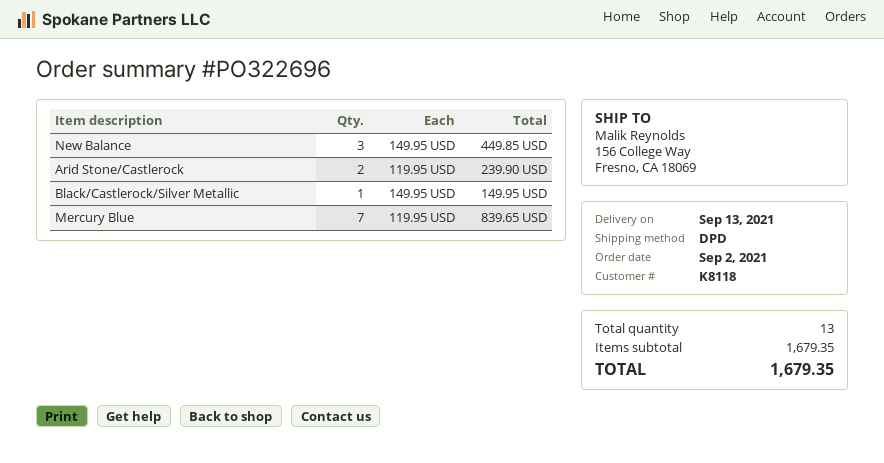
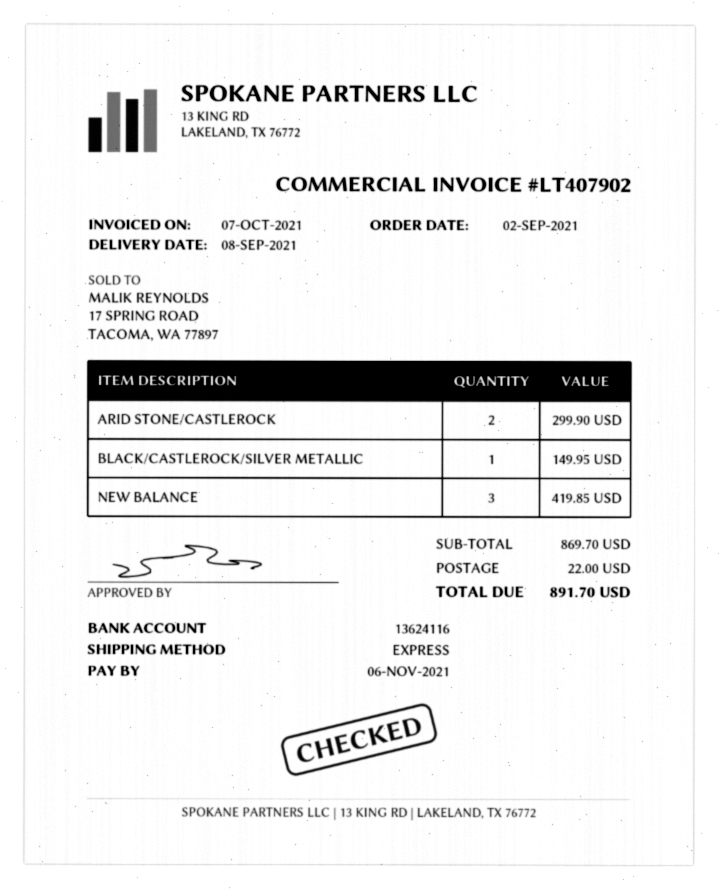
delivery date: 2021-09-13 -> 2021-09-08
shipping method: DPD -> express
New Balance: 3 for 449.85 -> 3 for 419.85
Arid Stone/Castlerock: 2 for 239.90 -> 2 for 299.90
Mercury Blue: 7 for 839.65 -> none
subtotal: 1679.35 -> 869.70
shipping: none -> 22.00
total: 1679.35 -> 891.70

